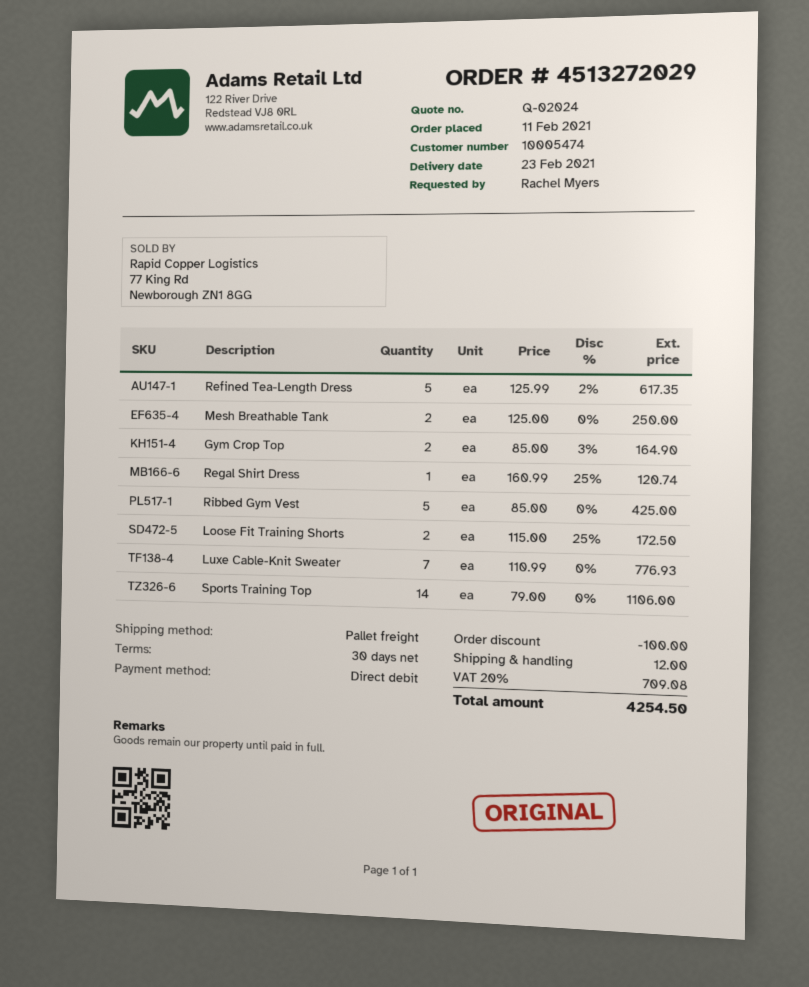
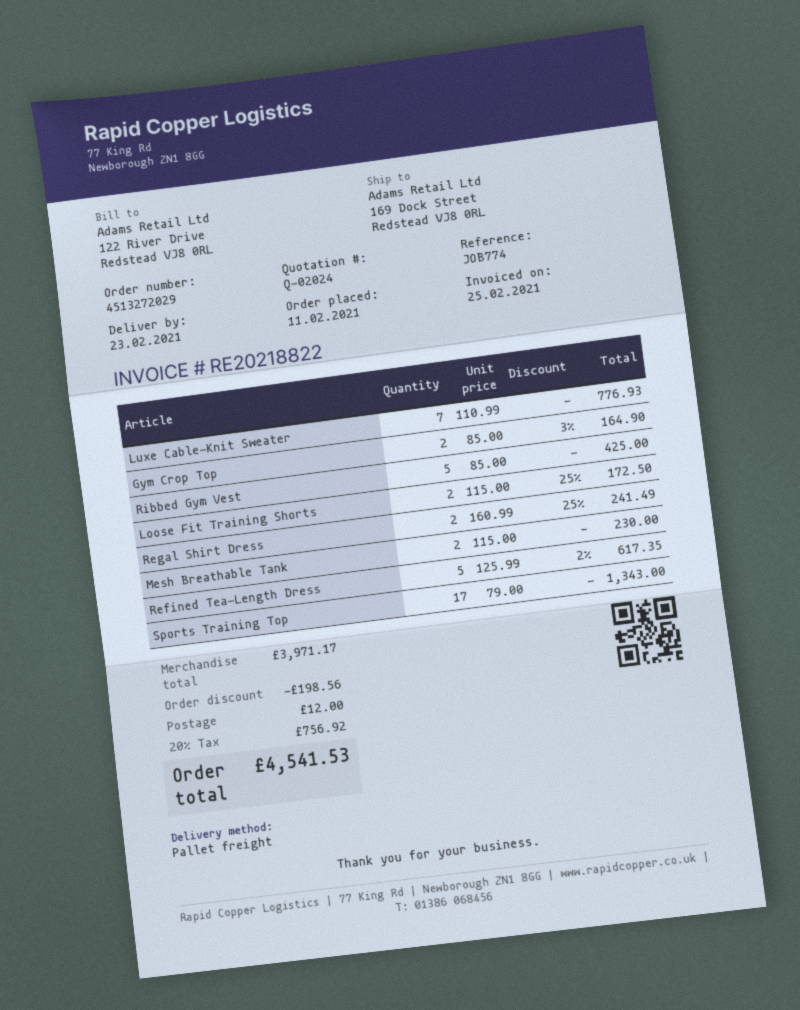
Mesh Breathable Tank: 2 x 125.00 = 250.00 -> 2 x 115.00 = 230.00
Regal Shirt Dress: 1 x 160.99 - 25% = 120.74 -> 2 x 160.99 - 25% = 241.49
Sports Training Top: 14 x 79.00 = 1106.00 -> 17 x 79.00 = 1343.00
discount: 100.00 -> 198.56
tax: 20% = 709.08 -> 20% = 756.92
total: 4254.50 -> 4541.53

